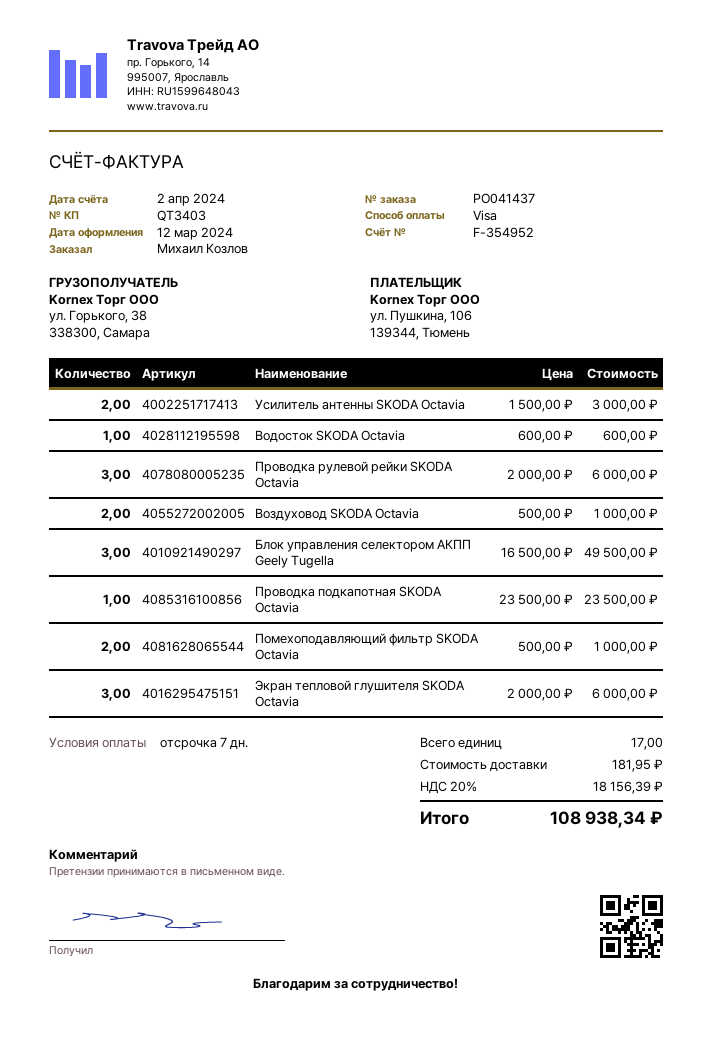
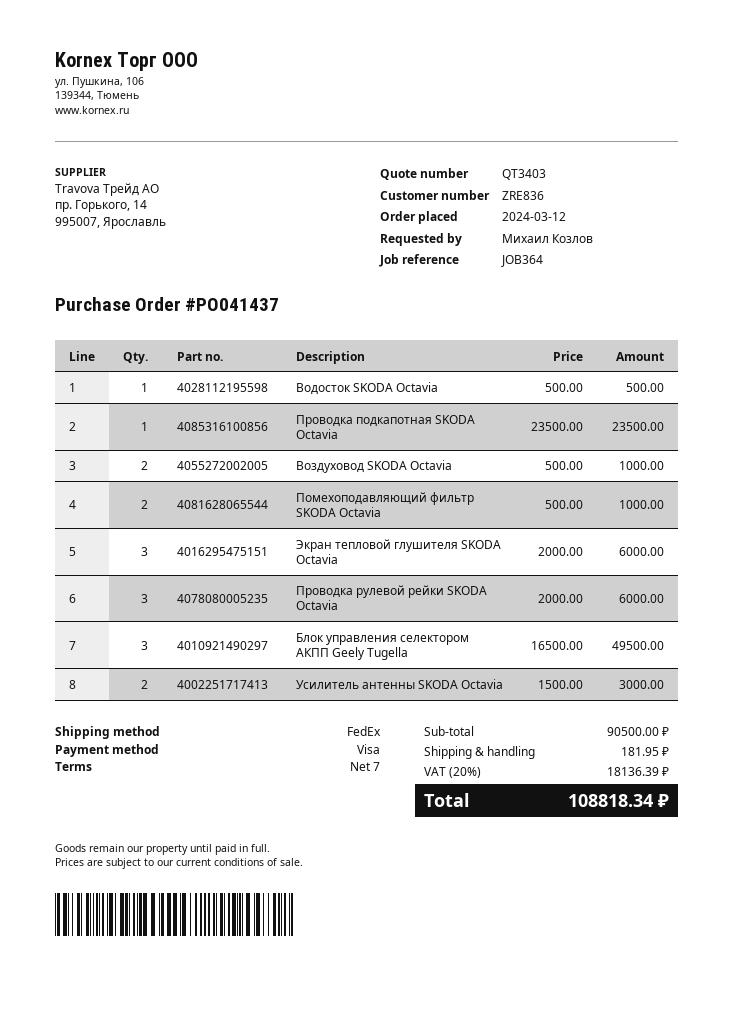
Водосток SKODA Octavia: 1 x 600.00 = 600.00 -> 1 x 500.00 = 500.00
tax: 20% = 18156.39 -> 20% = 18136.39
total: 108938.34 -> 108818.34

